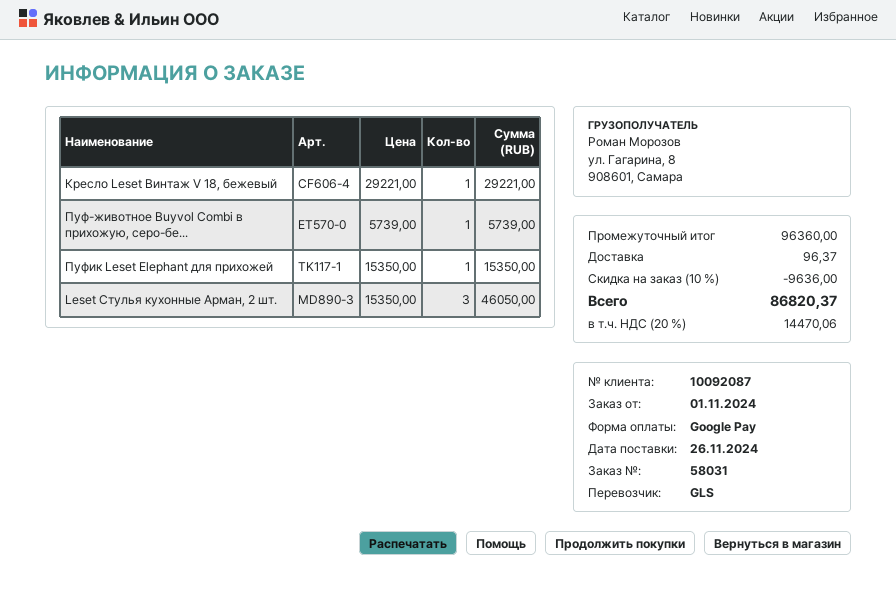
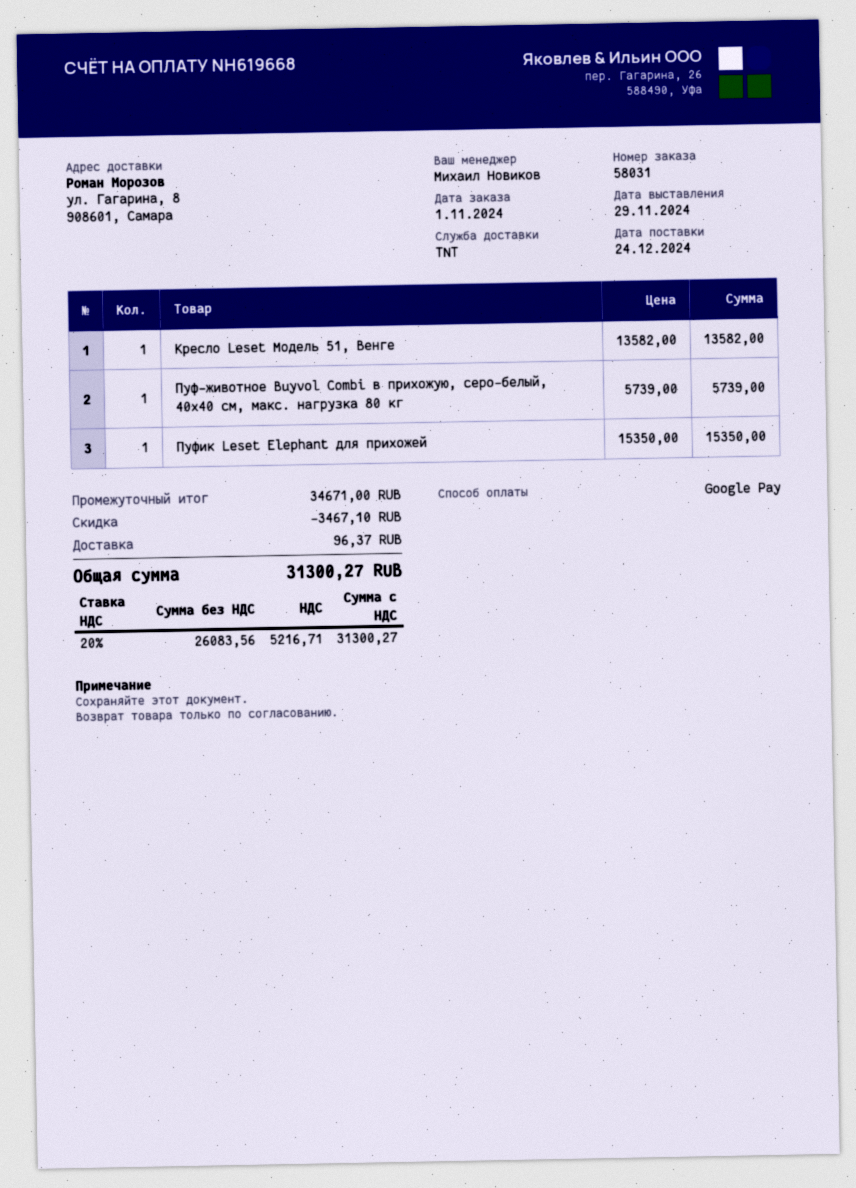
delivery date: 2024-11-26 -> 2024-12-24
shipping method: GLS -> TNT
Кресло Leset Винтаж V 18, бежевый: 1 x 29221.00 = 29221.00 -> none
Leset Стулья кухонные Арман, 2 шт.: 3 x 15350.00 = 46050.00 -> none
Кресло Leset Модель 51, Венге: none -> 1 x 13582.00 = 13582.00
subtotal: 96360.00 -> 34671.00
discount: 9636.00 -> 3467.10
tax: 20% = 14470.06 -> 20% = 5216.71
total: 86820.37 -> 31300.27

